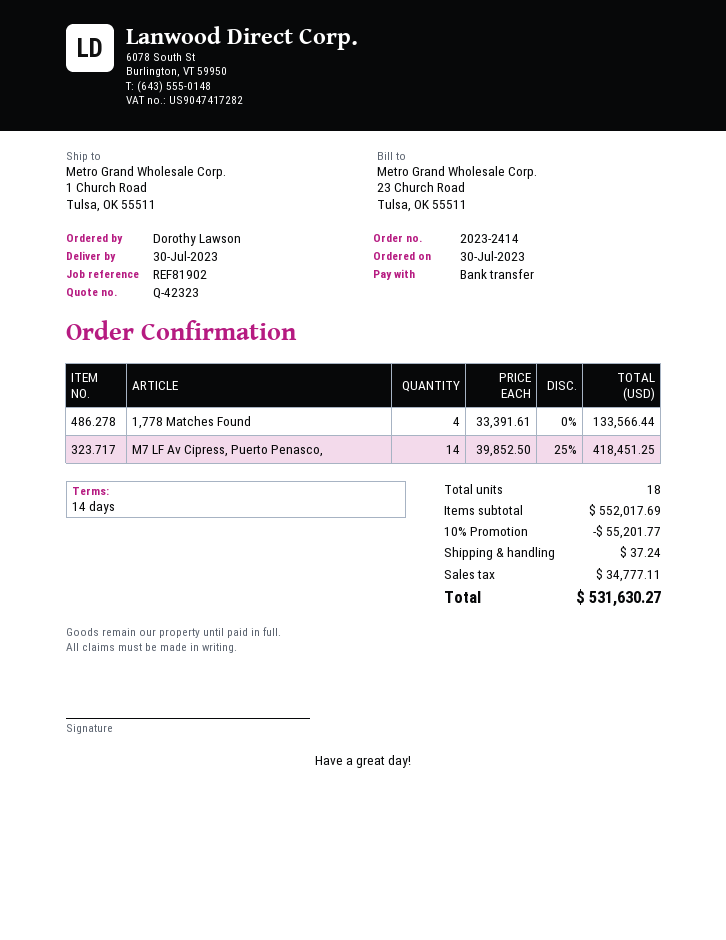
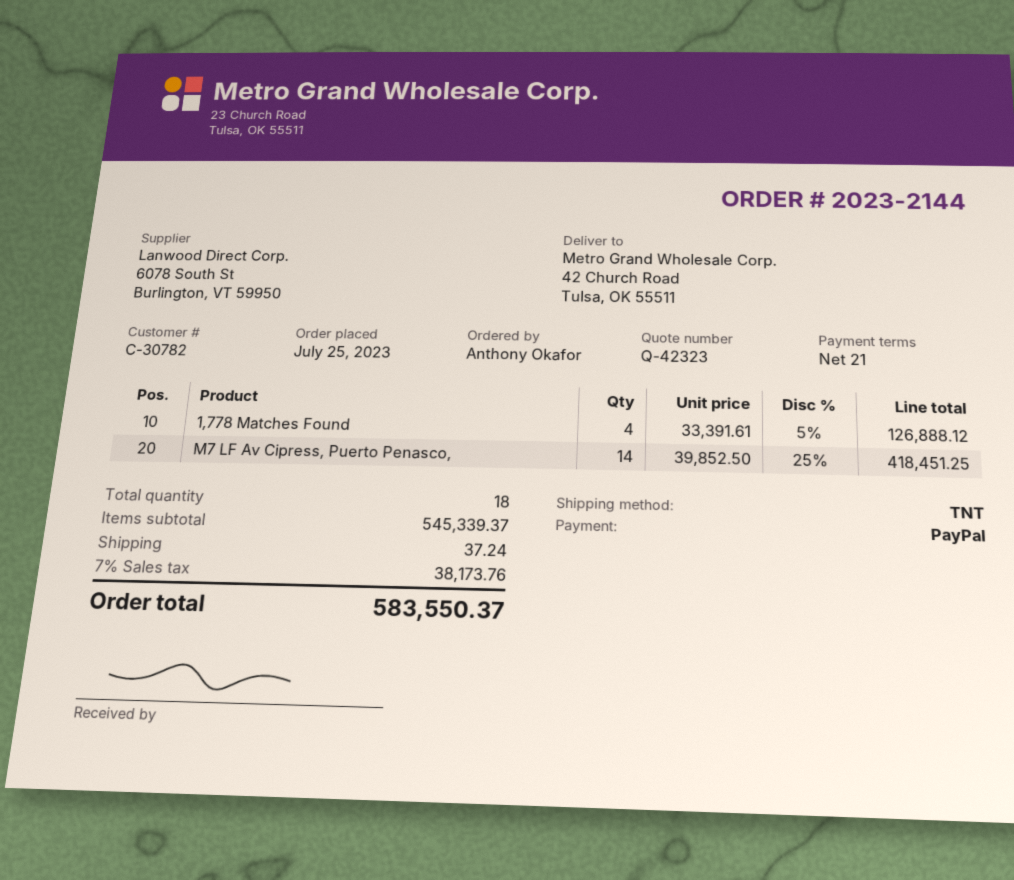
order number: 2023-2414 -> 2023-2144
order date: 2023-07-30 -> 2023-07-25
payment terms: 14 days -> 21 days
ordered by: Dorothy Lawson -> Anthony Okafor
payment method: bank transfer -> PayPal
ship to: 1 Church Road, Tulsa, OK 55511 -> 42 Church Road, Tulsa, OK 55511
1,778 Matches Found: 4 x 33391.61 = 133566.44 -> 4 x 33391.61 - 5% = 126888.12
subtotal: 552017.69 -> 545339.37
discount: 10% = 55201.77 -> none
tax: 34777.11 -> 38173.76
total: 531630.27 -> 583550.37

